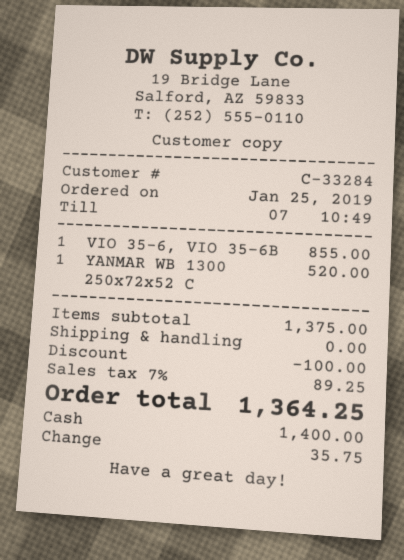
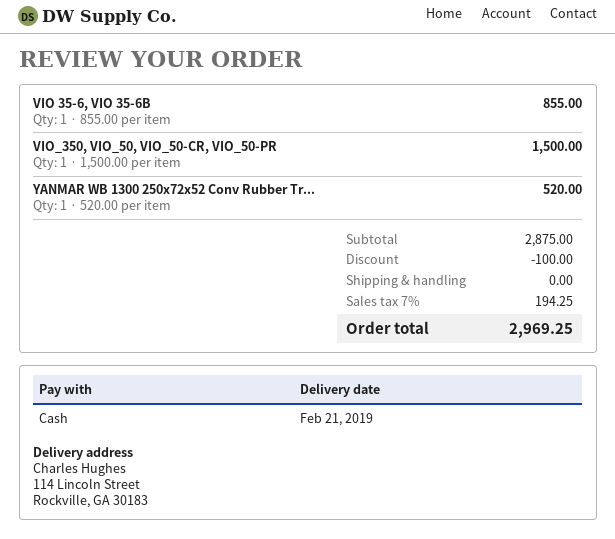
VIO_350, VIO_50, VIO_50-CR, VIO_50-PR: none -> 1 x 1500.00 = 1500.00
subtotal: 1375.00 -> 2875.00
tax: 7% = 89.25 -> 7% = 194.25
total: 1364.25 -> 2969.25

